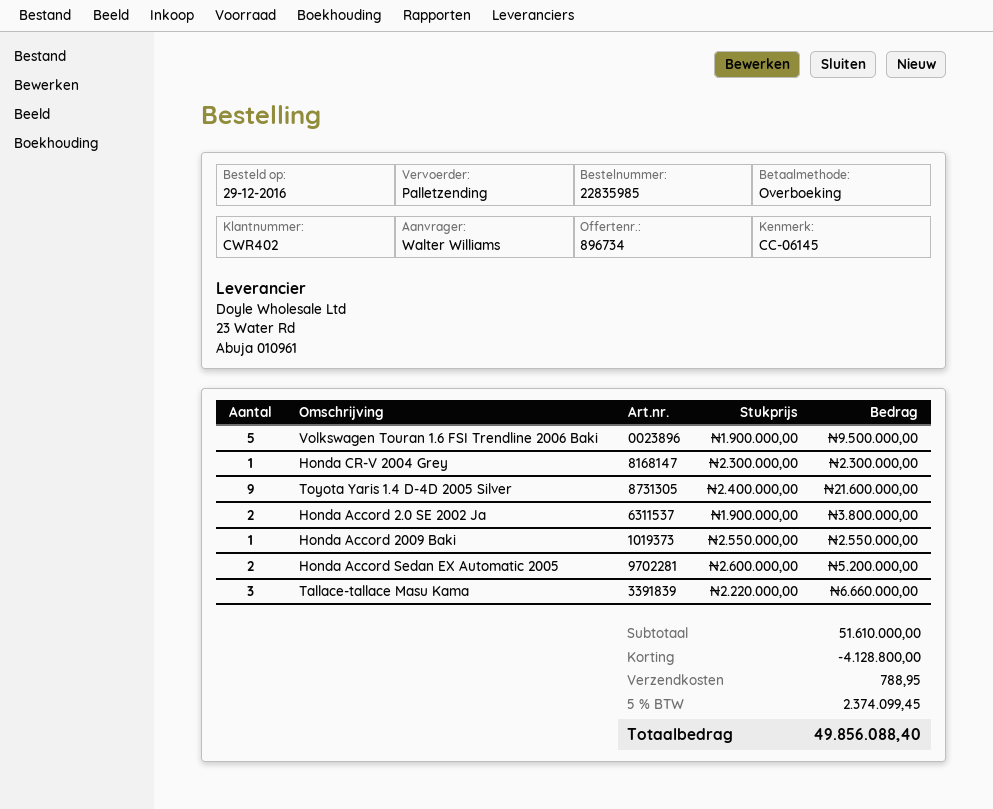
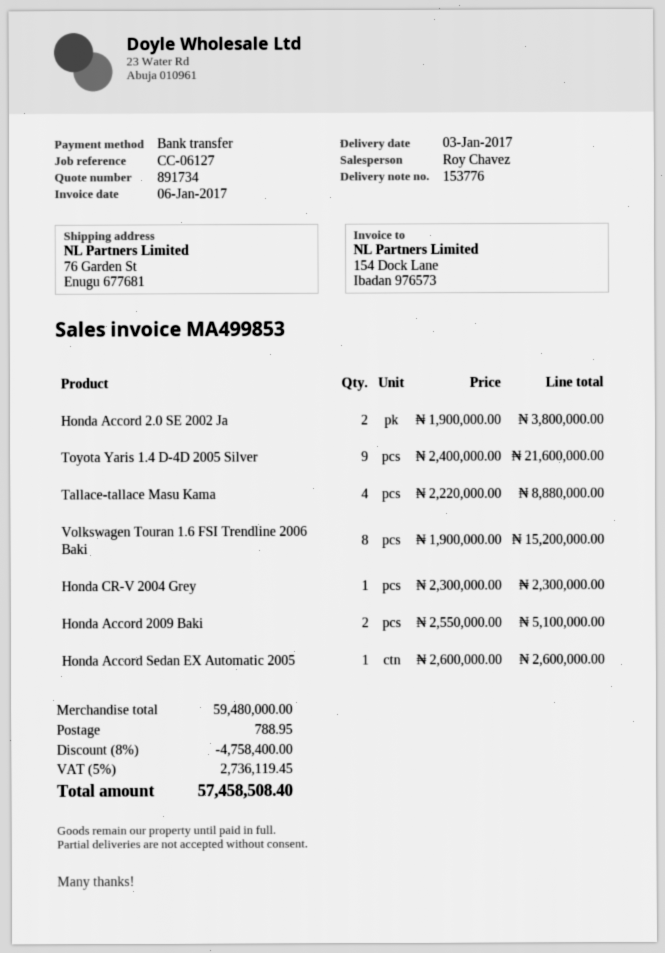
quote number: 896734 -> 891734
reference: CC-06145 -> CC-06127
Volkswagen Touran 1.6 FSI Trendline 2006 Baki: 5 x 1900000.00 = 9500000.00 -> 8 x 1900000.00 = 15200000.00
Honda Accord 2009 Baki: 1 x 2550000.00 = 2550000.00 -> 2 x 2550000.00 = 5100000.00
Honda Accord Sedan EX Automatic 2005: 2 x 2600000.00 = 5200000.00 -> 1 x 2600000.00 = 2600000.00
Tallace-tallace Masu Kama: 3 x 2220000.00 = 6660000.00 -> 4 x 2220000.00 = 8880000.00
subtotal: 51610000.00 -> 59480000.00
discount: 4128800.00 -> 4758400.00
tax: 5% = 2374099.45 -> 5% = 2736119.45
total: 49856088.40 -> 57458508.40

